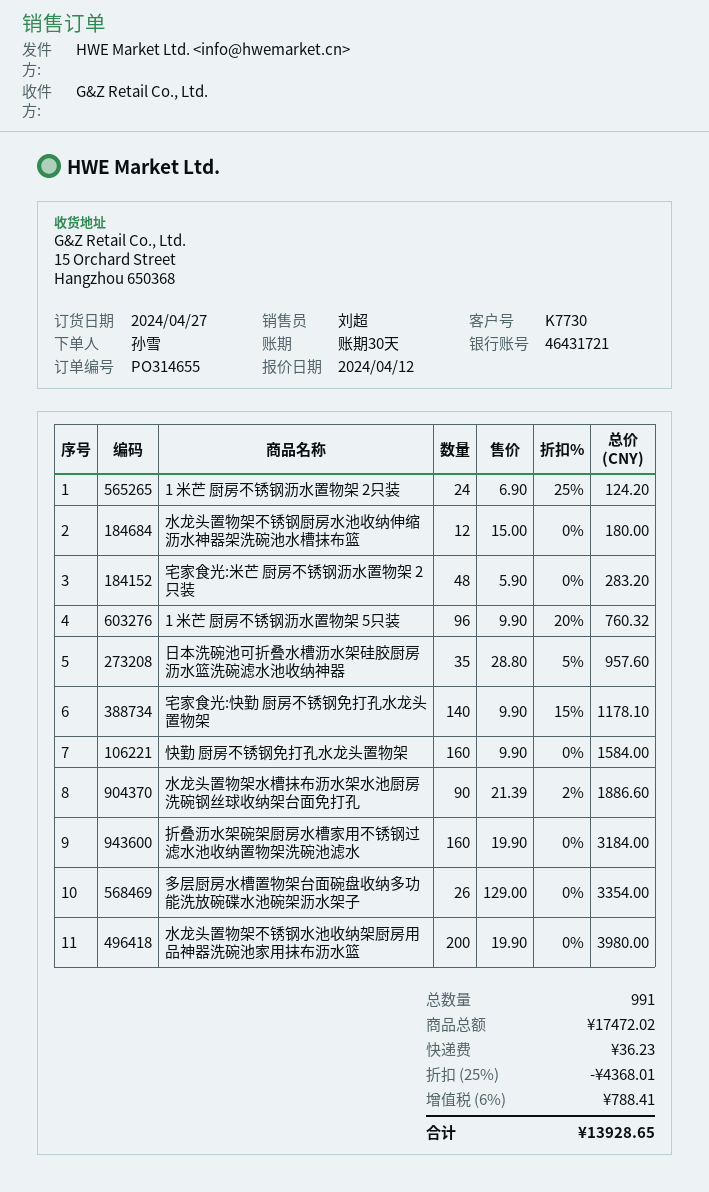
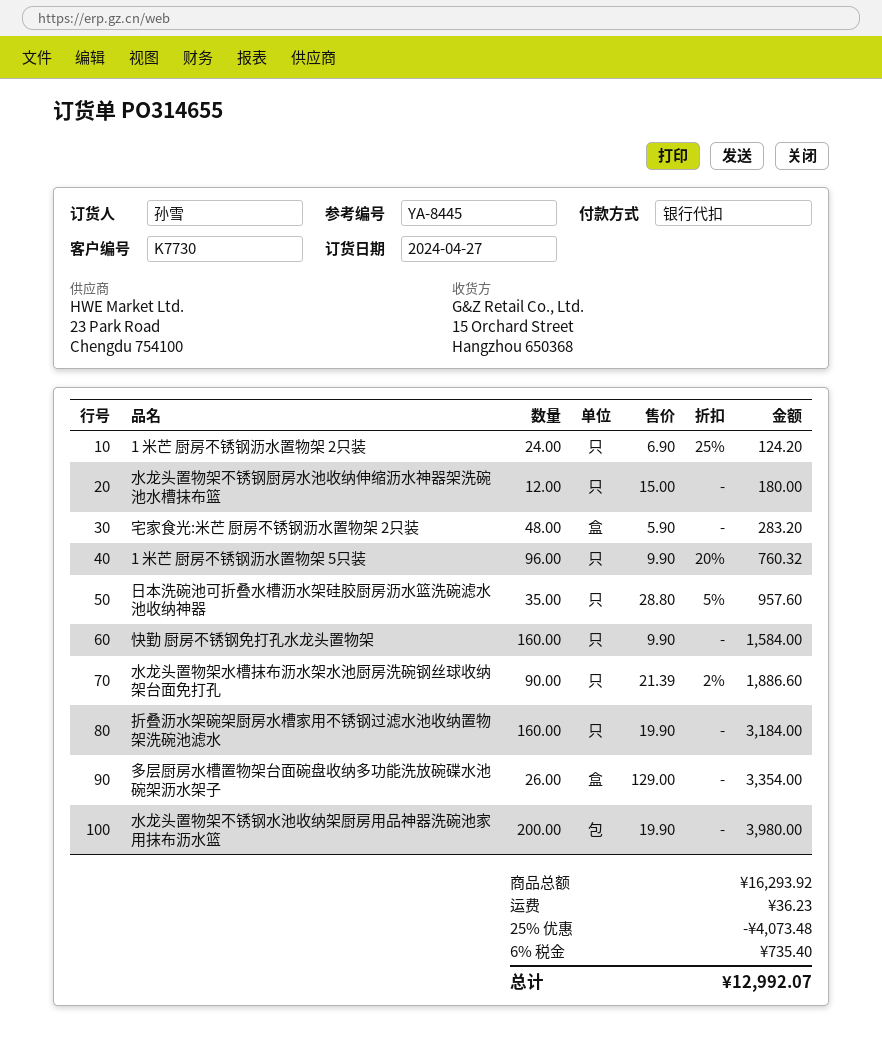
宅家食光:快勤 厨房不锈钢免打孔水龙头置物架: 140 x 9.90 - 15% = 1178.10 -> none
subtotal: 17472.02 -> 16293.92
discount: 25% = 4368.01 -> 25% = 4073.48
tax: 6% = 788.41 -> 6% = 735.40
total: 13928.65 -> 12992.07

